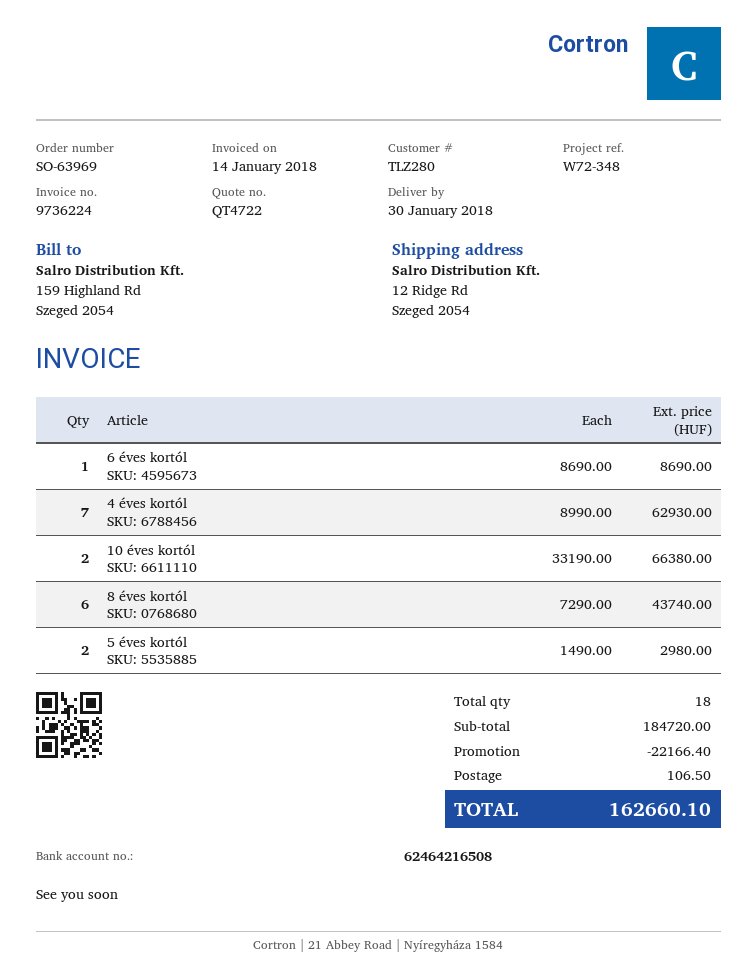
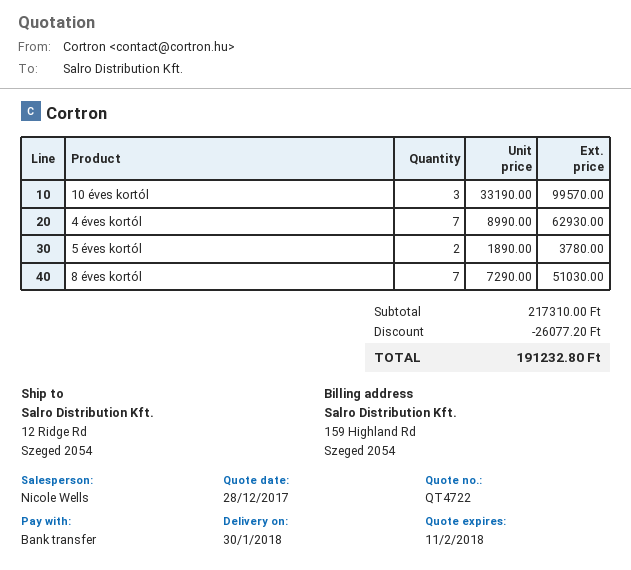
6 éves kortól: 1 x 8690.00 = 8690.00 -> none
10 éves kortól: 2 x 33190.00 = 66380.00 -> 3 x 33190.00 = 99570.00
8 éves kortól: 6 x 7290.00 = 43740.00 -> 7 x 7290.00 = 51030.00
5 éves kortól: 2 x 1490.00 = 2980.00 -> 2 x 1890.00 = 3780.00
subtotal: 184720.00 -> 217310.00
discount: 22166.40 -> 26077.20
shipping: 106.50 -> none
total: 162660.10 -> 191232.80

